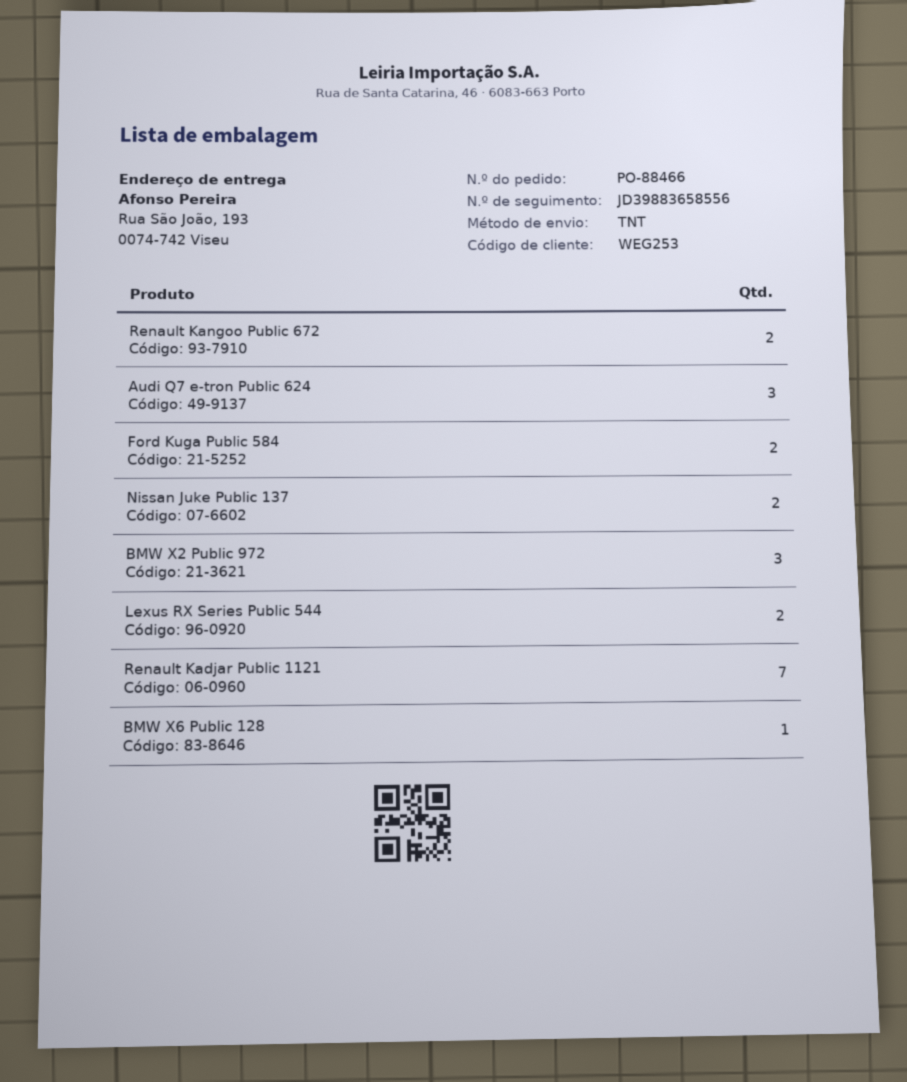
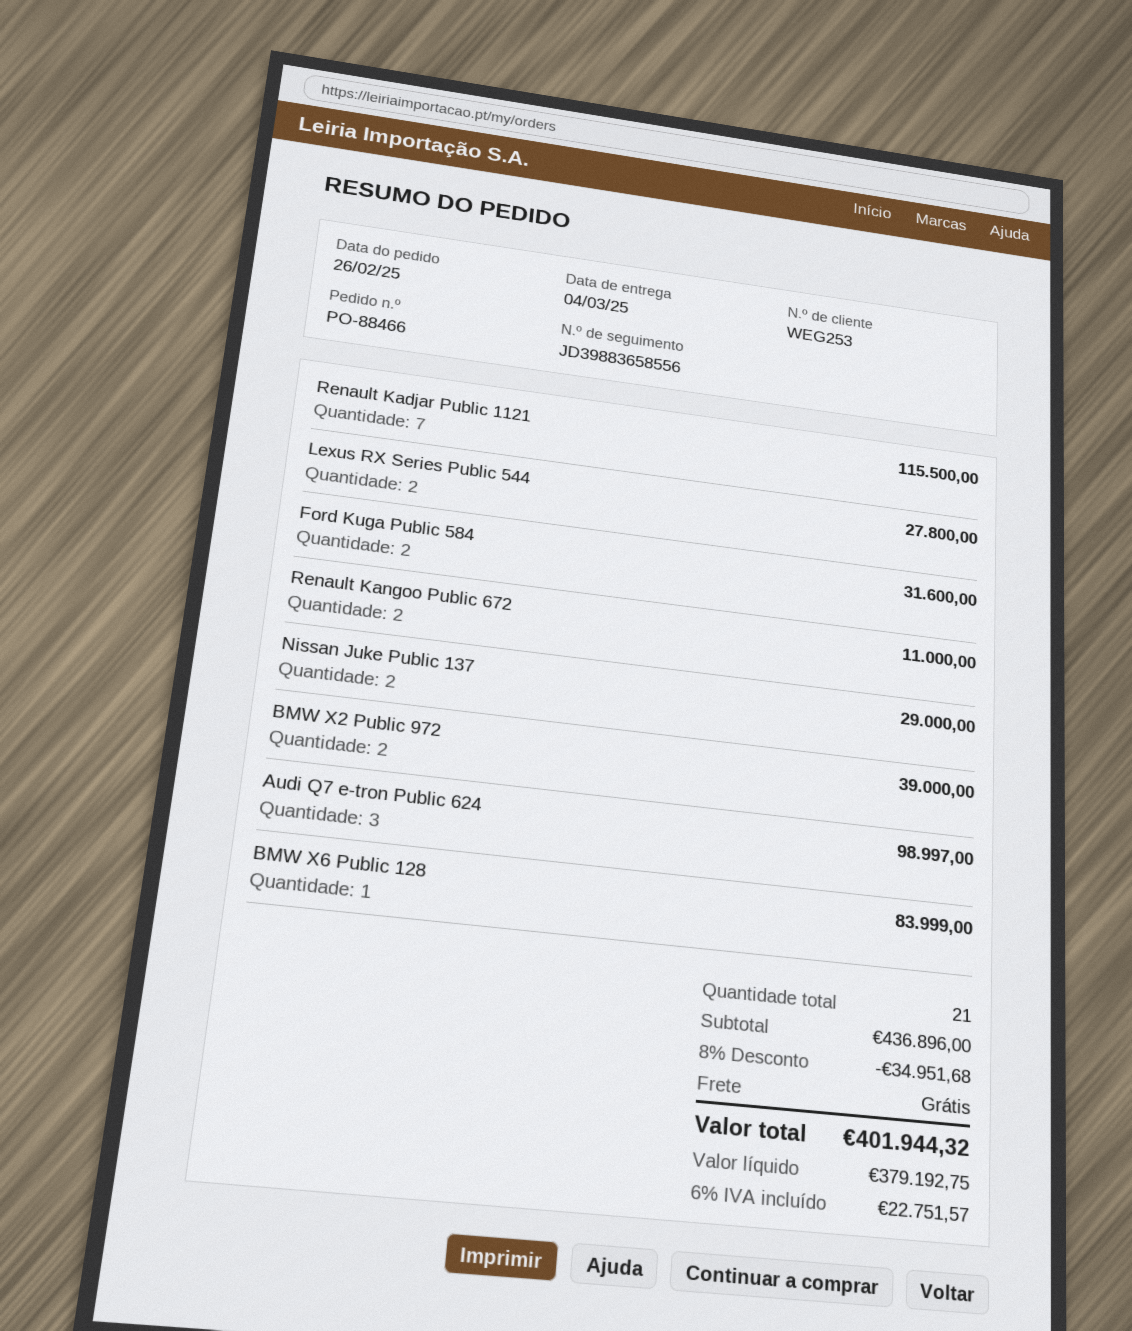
BMW X2 Public 972: 3 -> 2

